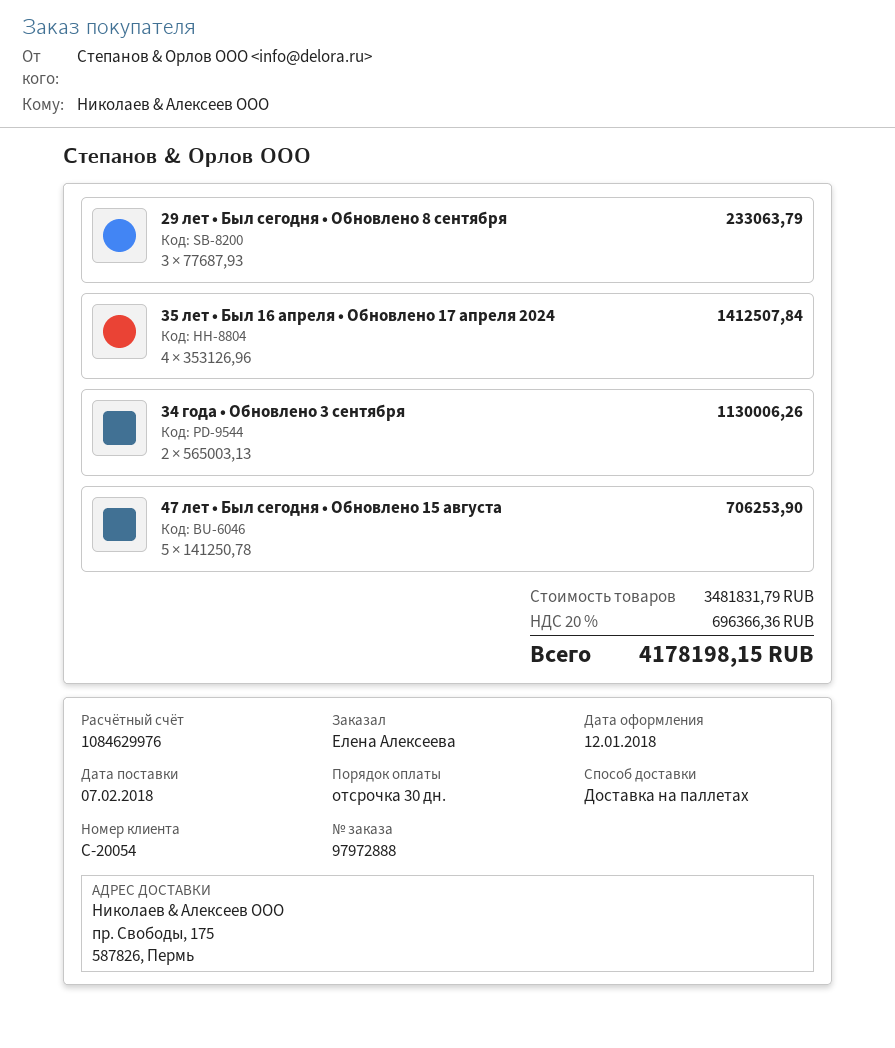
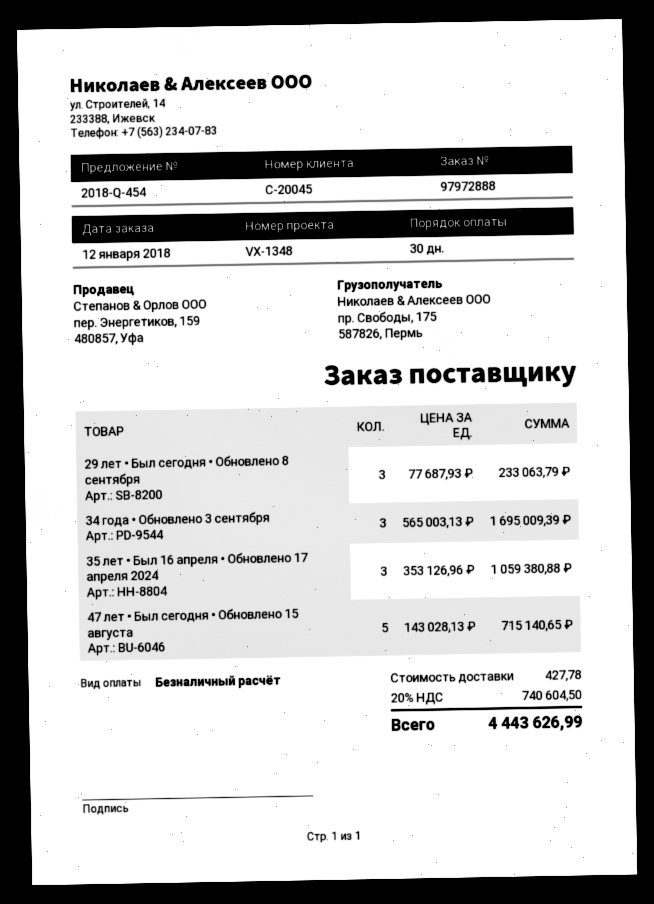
customer number: C-20054 -> C-20045
35 лет • Был 16 апреля • Обновлено 17 апреля 2024: 4 x 353126.96 = 1412507.84 -> 3 x 353126.96 = 1059380.88
34 года • Обновлено 3 сентября: 2 x 565003.13 = 1130006.26 -> 3 x 565003.13 = 1695009.39
47 лет • Был сегодня • Обновлено 15 августа: 5 x 141250.78 = 706253.90 -> 5 x 143028.13 = 715140.65
shipping: none -> 427.78
tax: 20% = 696366.36 -> 20% = 740604.50
total: 4178198.15 -> 4443626.99

